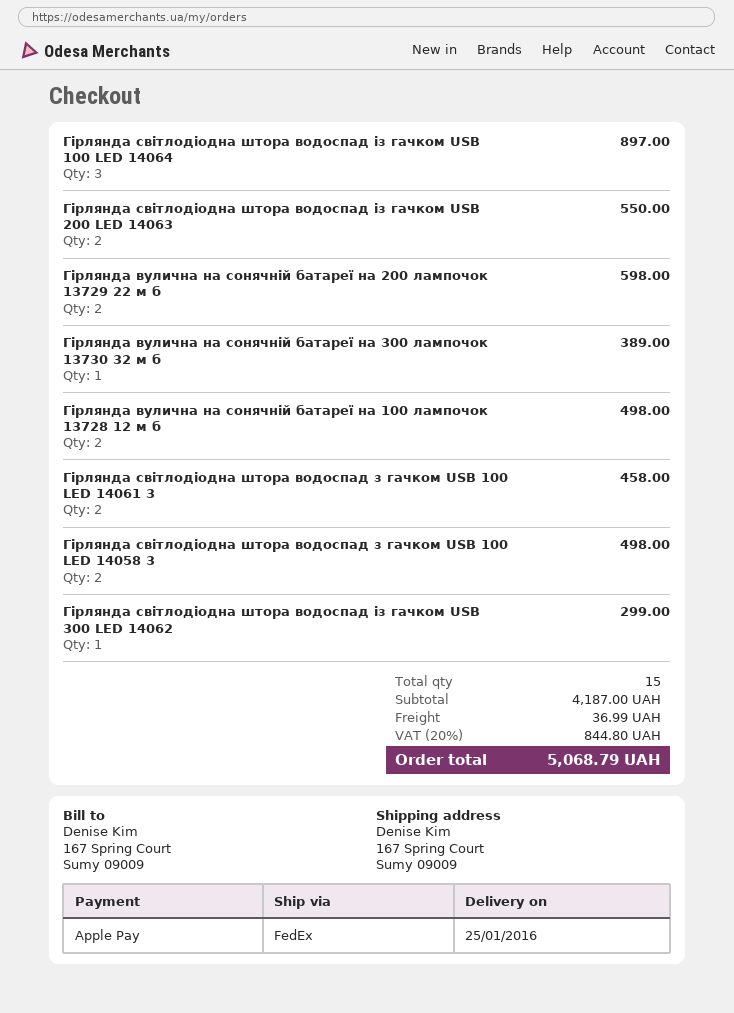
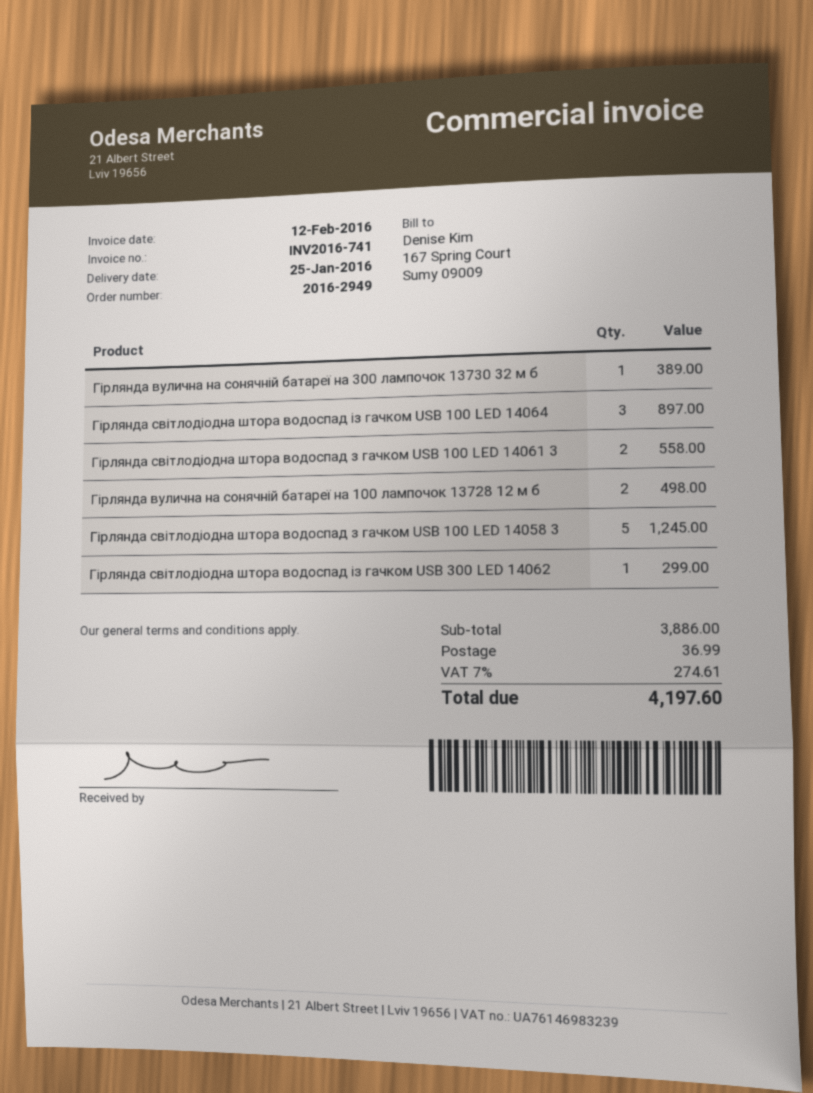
Гірлянда світлодіодна штора водоспад із гачком USB 200 LED 14063: 2 for 550.00 -> none
Гірлянда вулична на сонячній батареї на 200 лампочок 13729 22 м б: 2 for 598.00 -> none
Гірлянда світлодіодна штора водоспад з гачком USB 100 LED 14061 3: 2 for 458.00 -> 2 for 558.00
Гірлянда світлодіодна штора водоспад з гачком USB 100 LED 14058 3: 2 for 498.00 -> 5 for 1245.00
subtotal: 4187.00 -> 3886.00
tax: 20% = 844.80 -> 7% = 274.61
total: 5068.79 -> 4197.60

